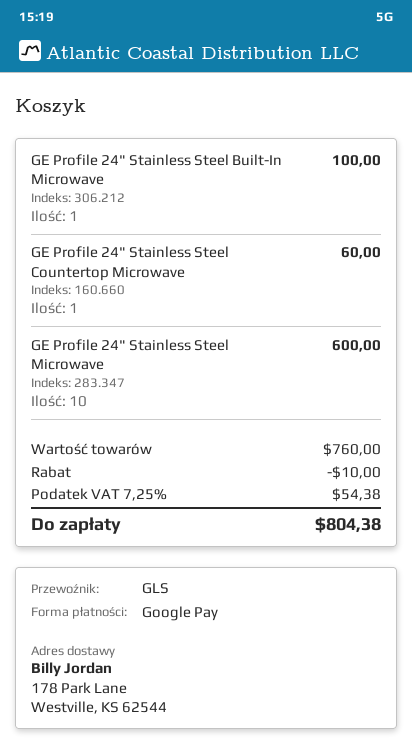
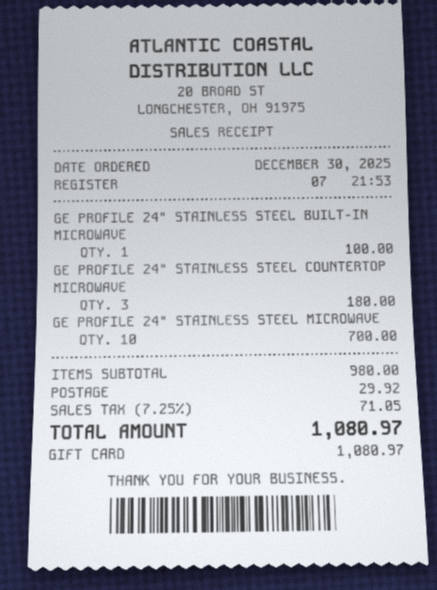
payment method: Google Pay -> gift card
GE Profile 24" Stainless Steel Countertop Microwave: 1 for 60.00 -> 3 for 180.00
GE Profile 24" Stainless Steel Microwave: 10 for 600.00 -> 10 for 700.00
subtotal: 760.00 -> 980.00
discount: 10.00 -> none
shipping: none -> 29.92
tax: 7.25% = 54.38 -> 7.25% = 71.05
total: 804.38 -> 1080.97

